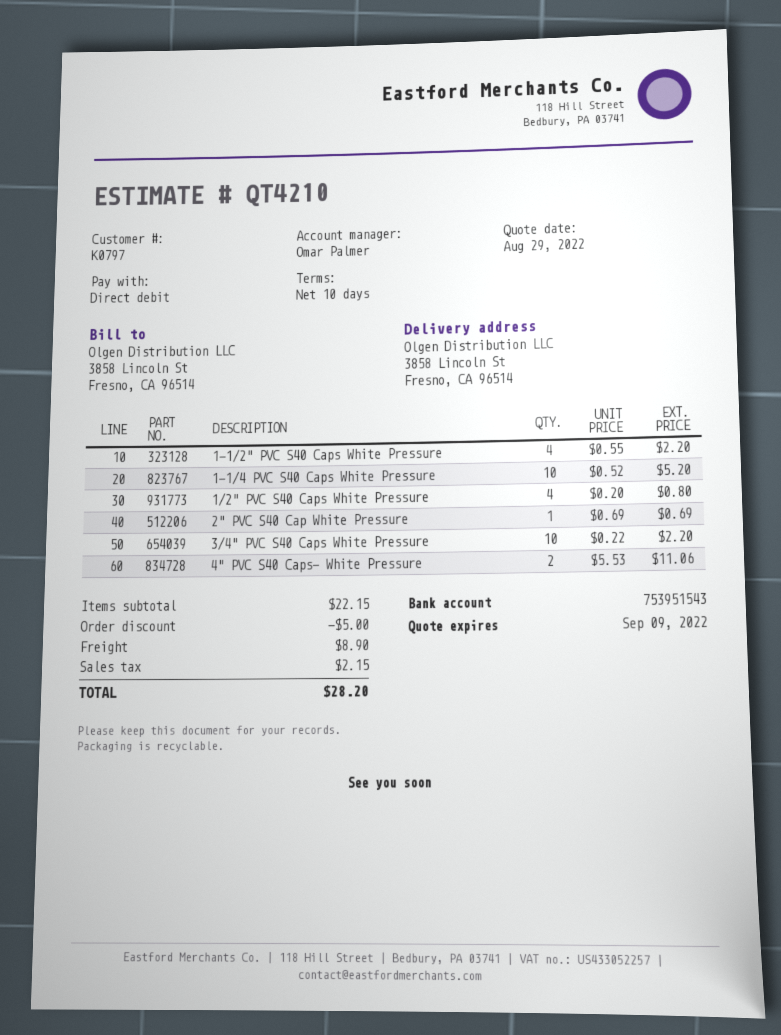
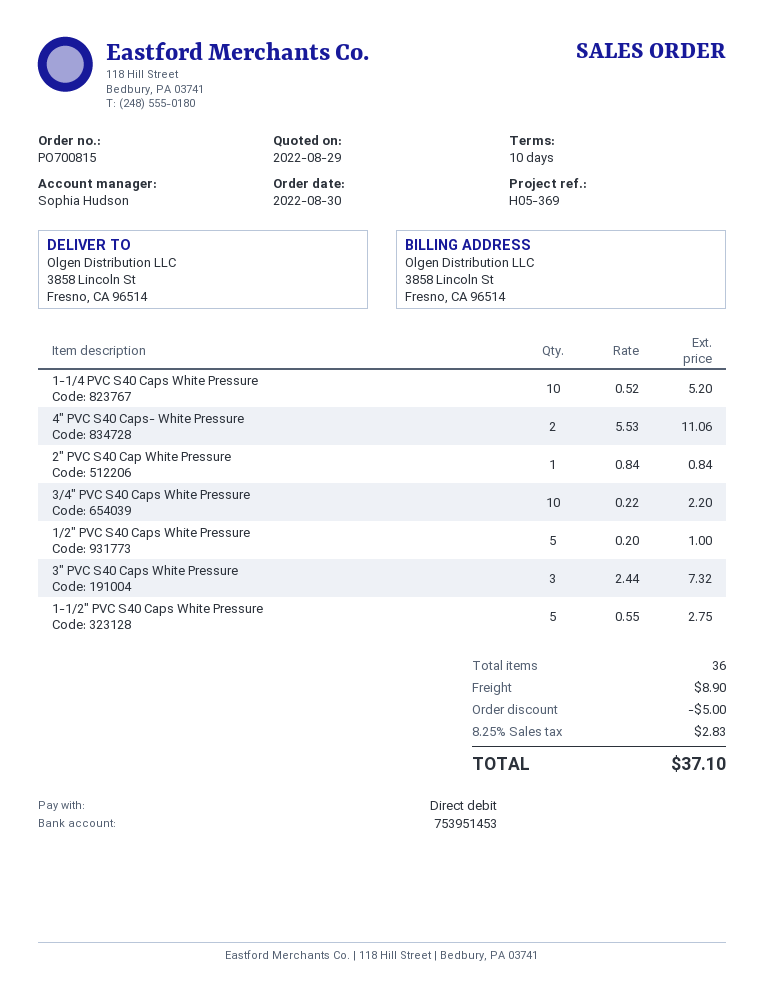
sales rep: Omar Palmer -> Sophia Hudson
bank account: 753951543 -> 753951453
1-1/2" PVC S40 Caps White Pressure: 4 x 0.55 = 2.20 -> 5 x 0.55 = 2.75
1/2" PVC S40 Caps White Pressure: 4 x 0.20 = 0.80 -> 5 x 0.20 = 1.00
2" PVC S40 Cap White Pressure: 1 x 0.69 = 0.69 -> 1 x 0.84 = 0.84
3" PVC S40 Caps White Pressure: none -> 3 x 2.44 = 7.32
tax: 2.15 -> 2.83
total: 28.20 -> 37.10

